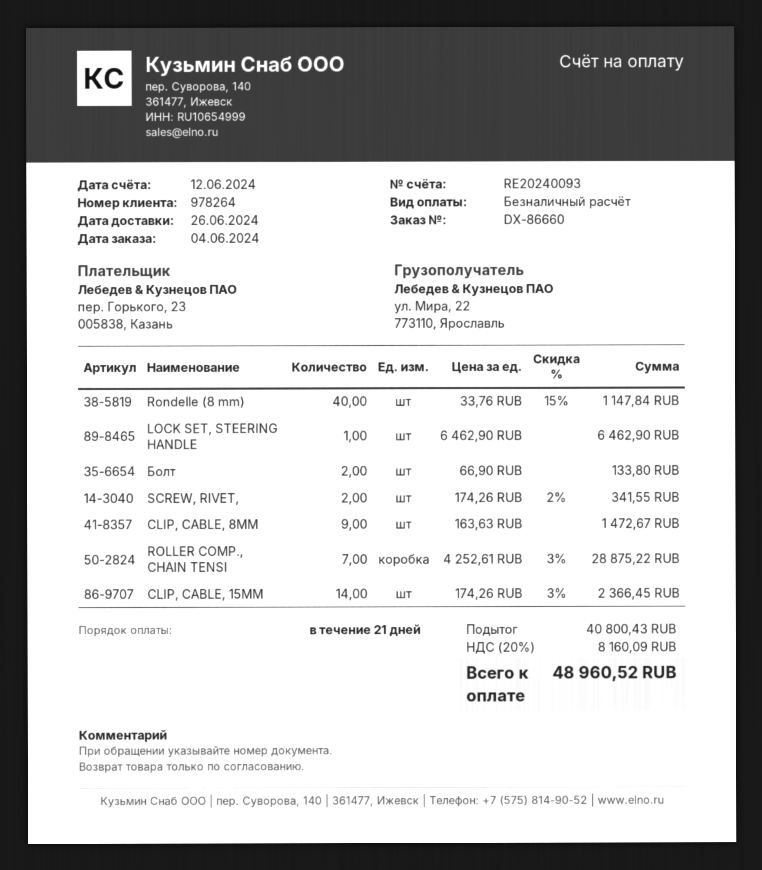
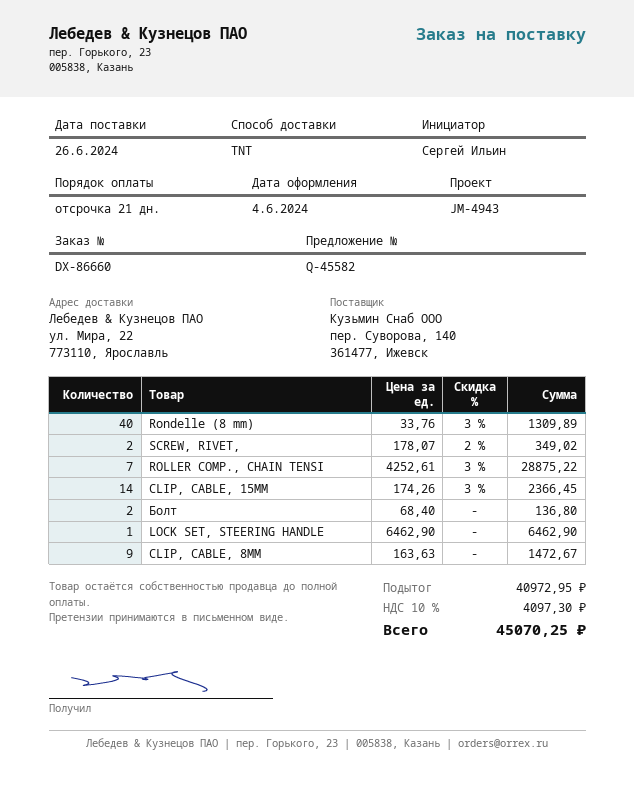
Rondelle (8 mm): 40 x 33.76 - 15% = 1147.84 -> 40 x 33.76 - 3% = 1309.89
Болт: 2 x 66.90 = 133.80 -> 2 x 68.40 = 136.80
SCREW, RIVET,: 2 x 174.26 - 2% = 341.55 -> 2 x 178.07 - 2% = 349.02
subtotal: 40800.43 -> 40972.95
tax: 20% = 8160.09 -> 10% = 4097.30
total: 48960.52 -> 45070.25

